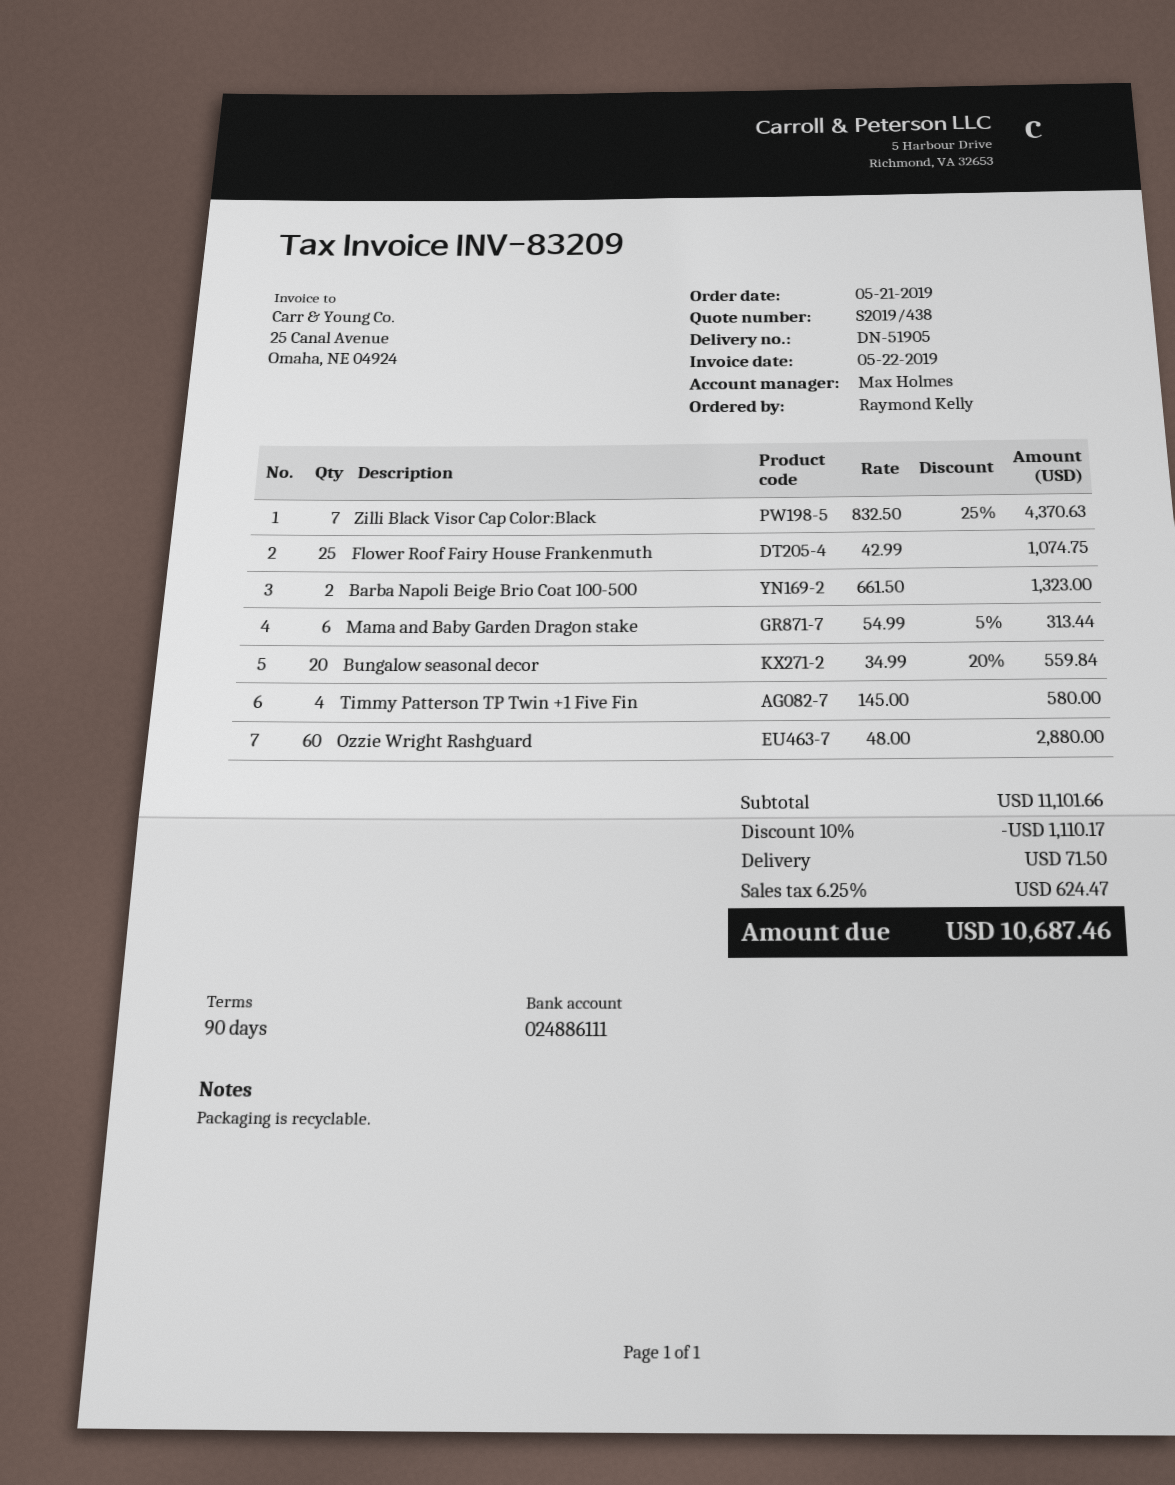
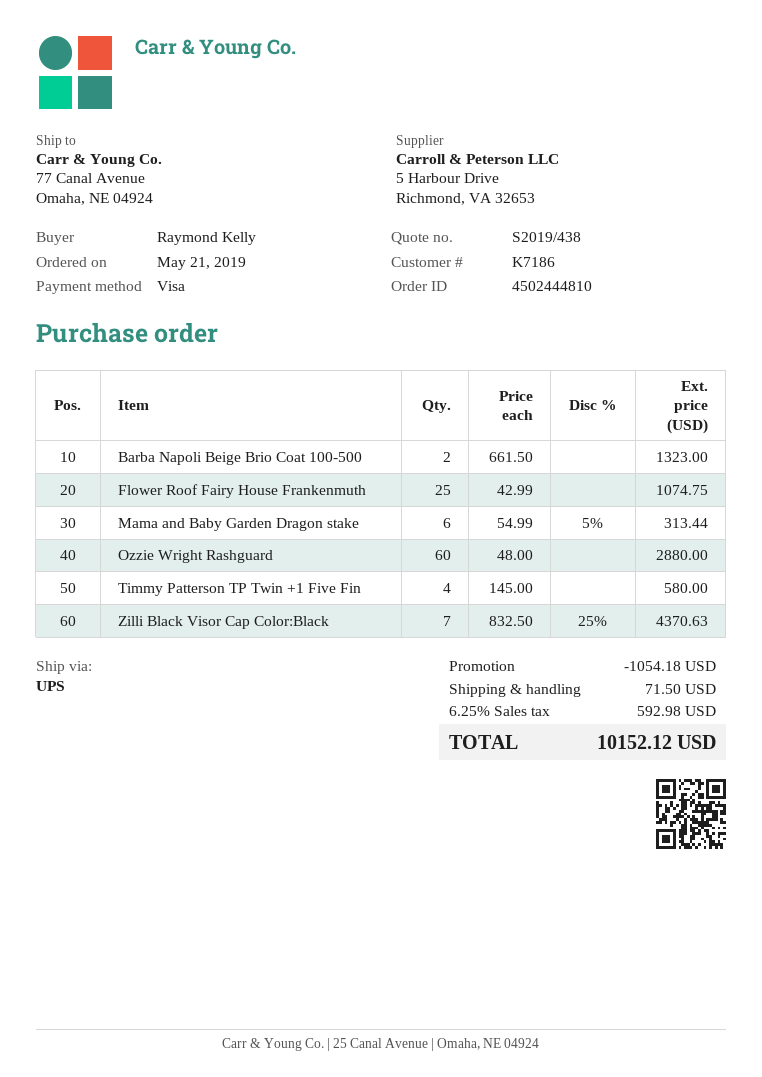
Bungalow seasonal decor: 20 x 34.99 - 20% = 559.84 -> none
discount: 1110.17 -> 1054.18
tax: 6.25% = 624.47 -> 6.25% = 592.98
total: 10687.46 -> 10152.12

